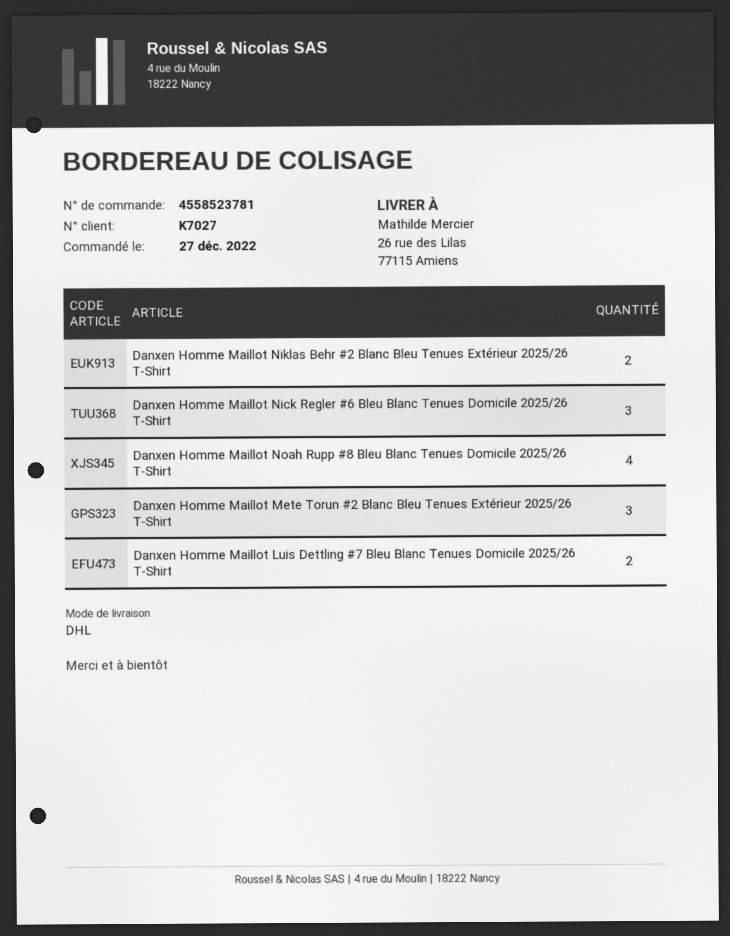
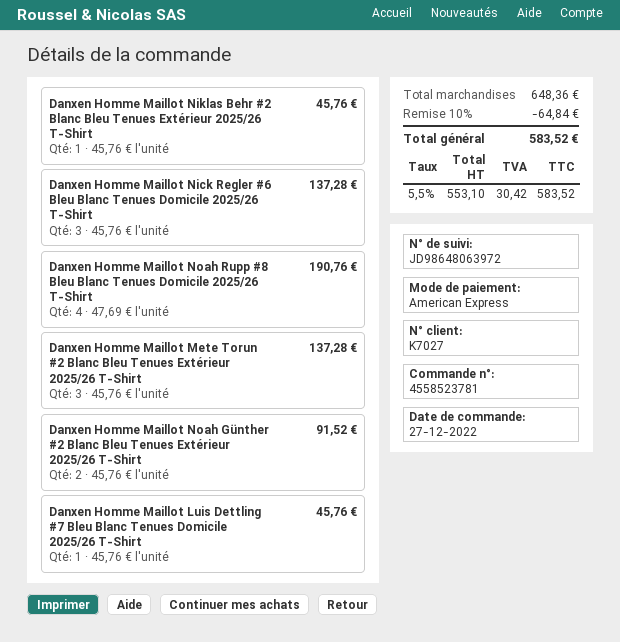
Danxen Homme Maillot Niklas Behr #2 Blanc Bleu Tenues Extérieur 2025/26 T-Shirt: 2 -> 1
Danxen Homme Maillot Luis Dettling #7 Bleu Blanc Tenues Domicile 2025/26 T-Shirt: 2 -> 1
Danxen Homme Maillot Noah Günther #2 Blanc Bleu Tenues Extérieur 2025/26 T-Shirt: none -> 2

